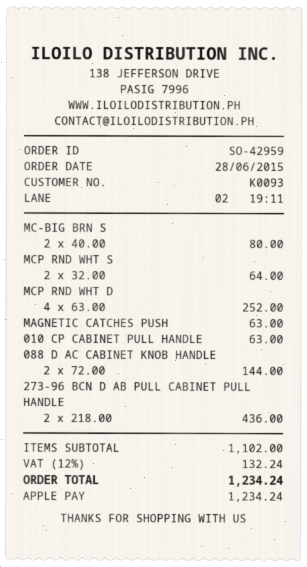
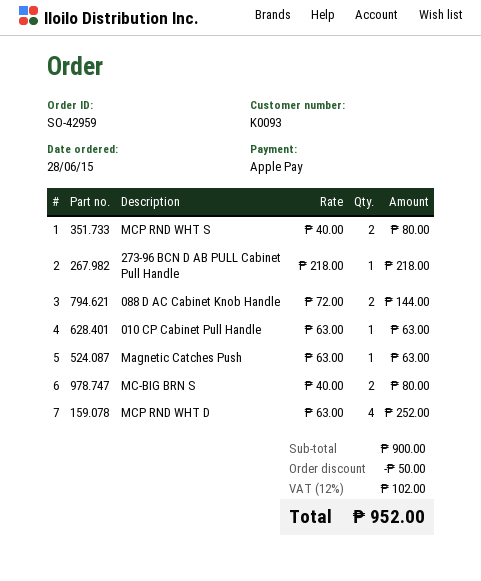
MCP RND WHT S: 2 x 32.00 = 64.00 -> 2 x 40.00 = 80.00
273-96 BCN D AB PULL CABINET PULL HANDLE: 2 x 218.00 = 436.00 -> 1 x 218.00 = 218.00
subtotal: 1102.00 -> 900.00
discount: none -> 50.00
tax: 12% = 132.24 -> 12% = 102.00
total: 1234.24 -> 952.00

